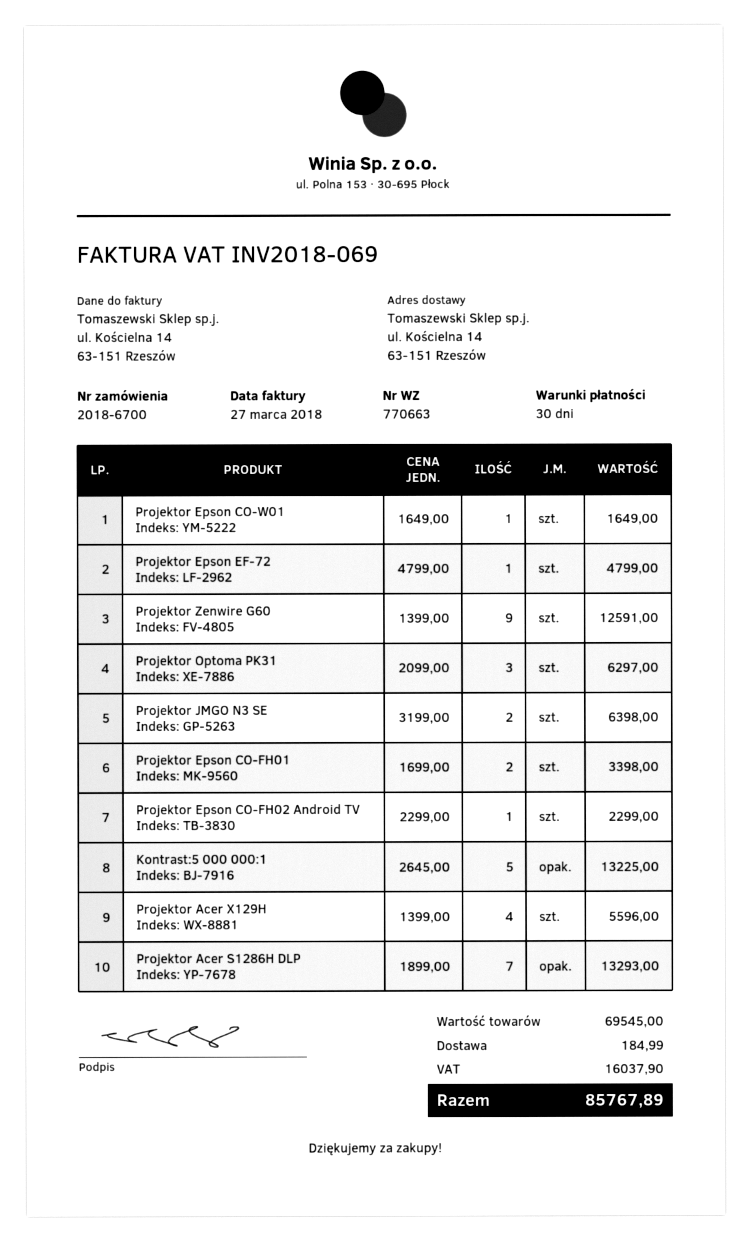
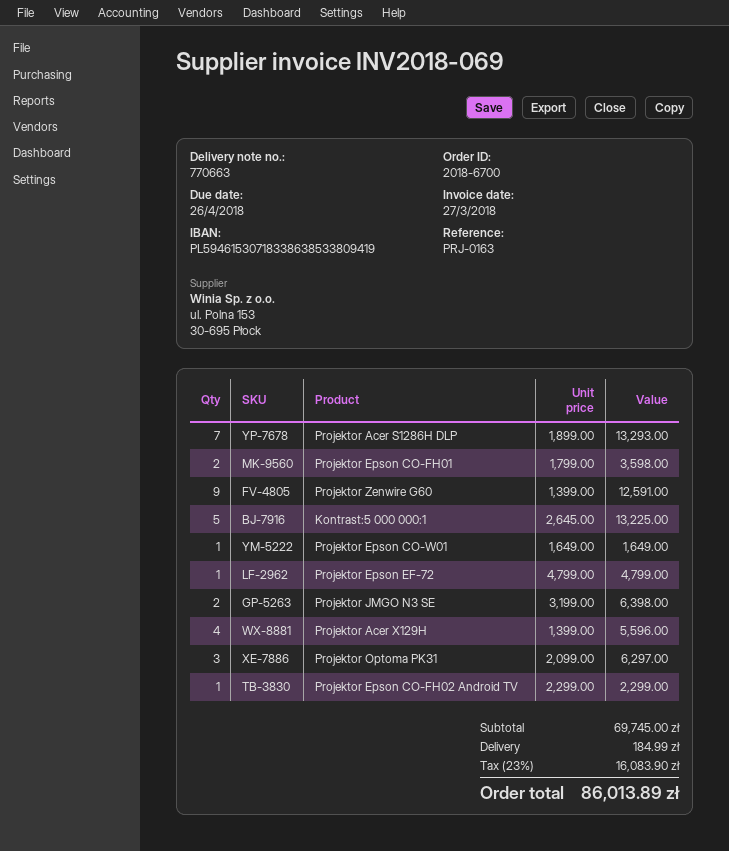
Projektor Epson CO-FH01: 2 x 1699.00 = 3398.00 -> 2 x 1799.00 = 3598.00
subtotal: 69545.00 -> 69745.00
tax: 16037.90 -> 16083.90
total: 85767.89 -> 86013.89

